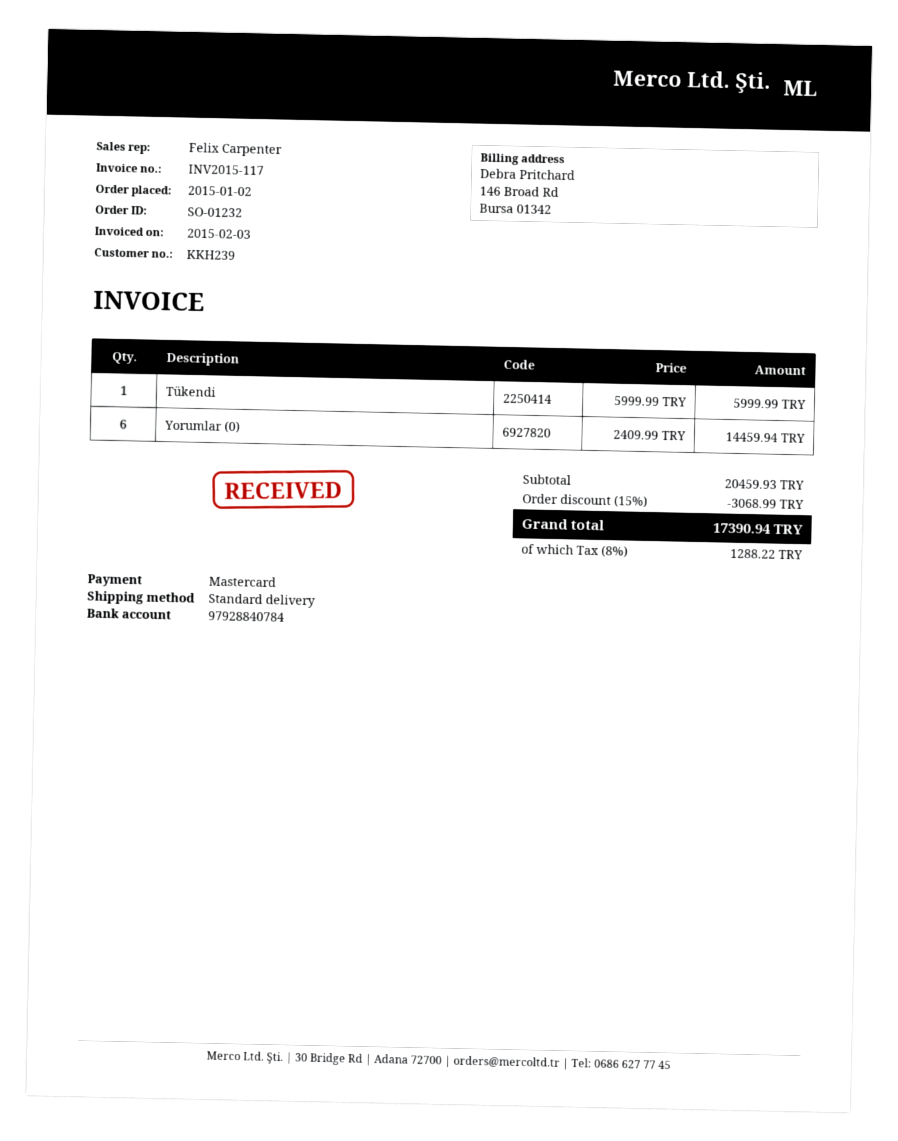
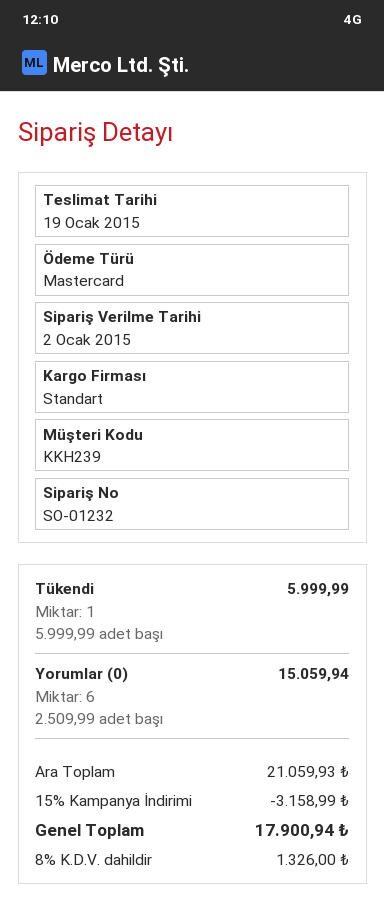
Yorumlar (0): 6 x 2409.99 = 14459.94 -> 6 x 2509.99 = 15059.94
subtotal: 20459.93 -> 21059.93
discount: 15% = 3068.99 -> 15% = 3158.99
tax: 8% = 1288.22 -> 8% = 1326.00
total: 17390.94 -> 17900.94

